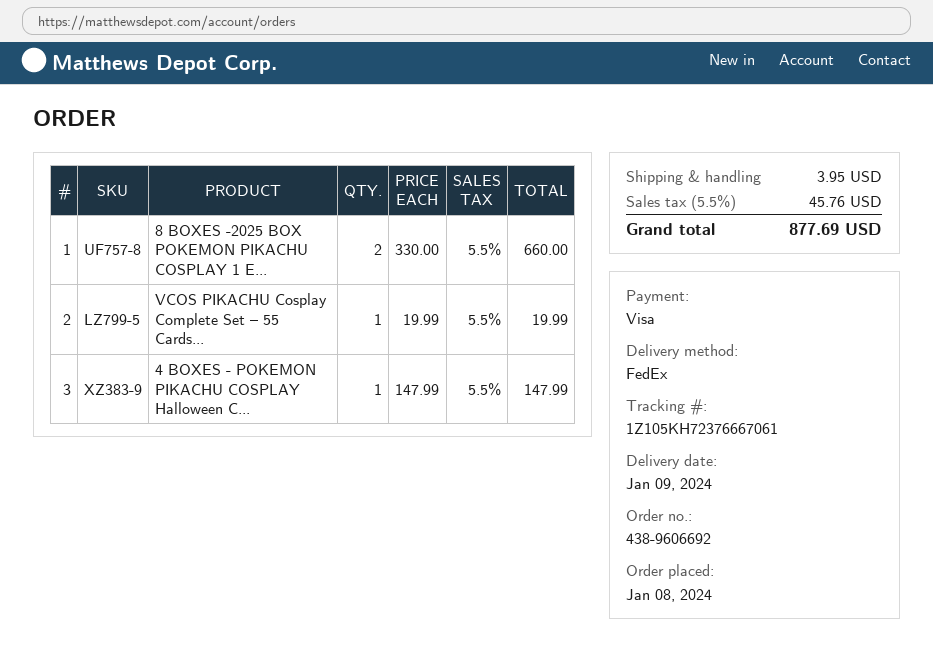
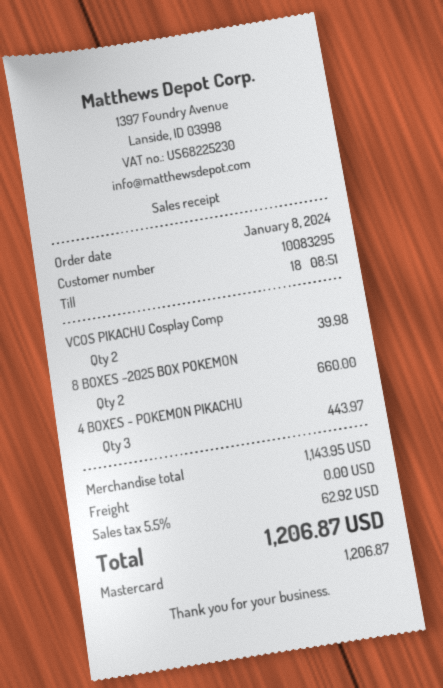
payment method: Visa -> Mastercard
VCOS PIKACHU Cosplay Complete Set – 55 Cards...: 1 for 19.99 -> 2 for 39.98
4 BOXES - POKEMON PIKACHU COSPLAY Halloween C...: 1 for 147.99 -> 3 for 443.97
shipping: 3.95 -> 0.00
tax: 5.5% = 45.76 -> 5.5% = 62.92
total: 877.69 -> 1206.87

